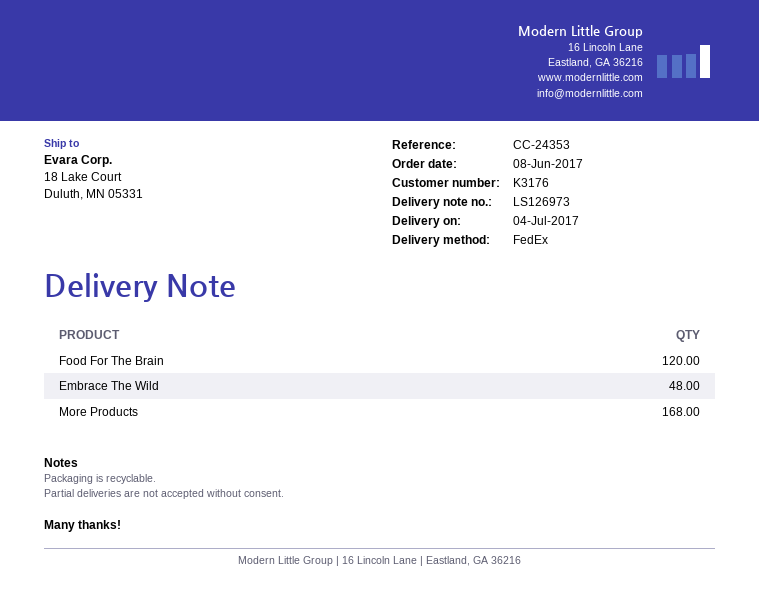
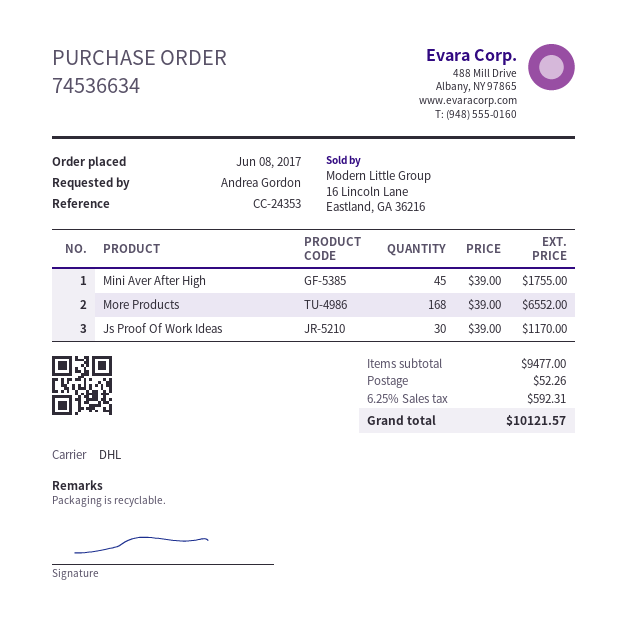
shipping method: FedEx -> DHL
Food For The Brain: 120 -> none
Embrace The Wild: 48 -> none
Mini Aver After High: none -> 45
Js Proof Of Work Ideas: none -> 30

